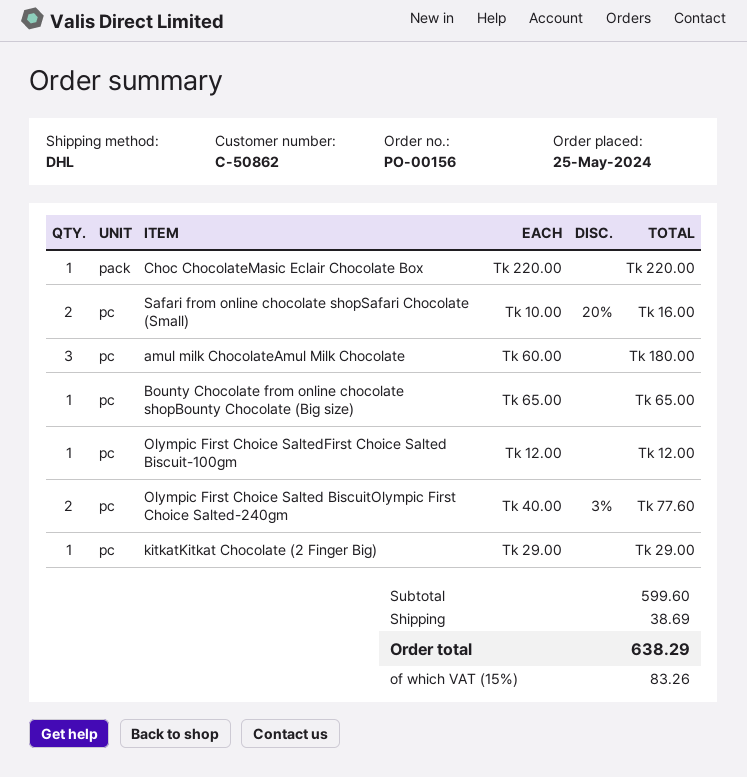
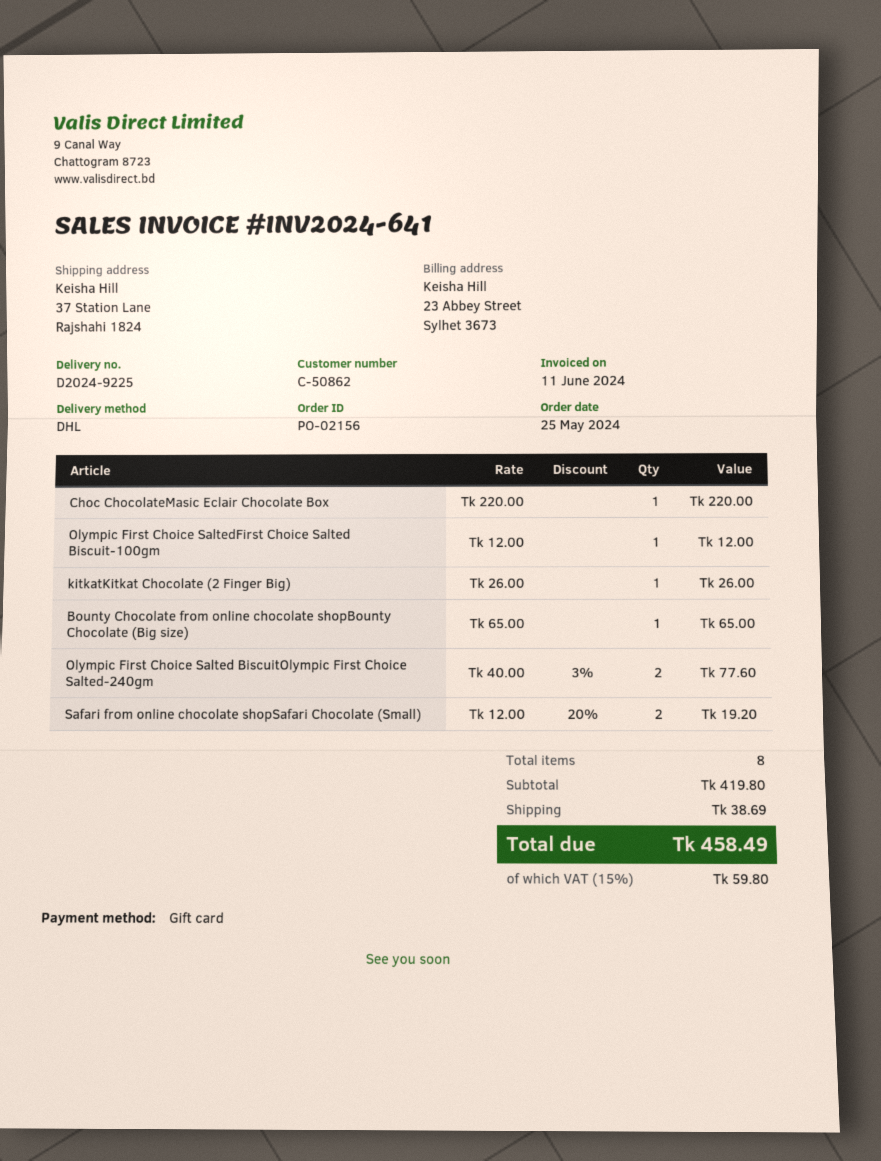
order number: PO-00156 -> PO-02156
Safari from online chocolate shopSafari Chocolate (Small): 2 x 10.00 - 20% = 16.00 -> 2 x 12.00 - 20% = 19.20
amul milk ChocolateAmul Milk Chocolate: 3 x 60.00 = 180.00 -> none
kitkatKitkat Chocolate (2 Finger Big): 1 x 29.00 = 29.00 -> 1 x 26.00 = 26.00
subtotal: 599.60 -> 419.80
tax: 15% = 83.26 -> 15% = 59.80
total: 638.29 -> 458.49

